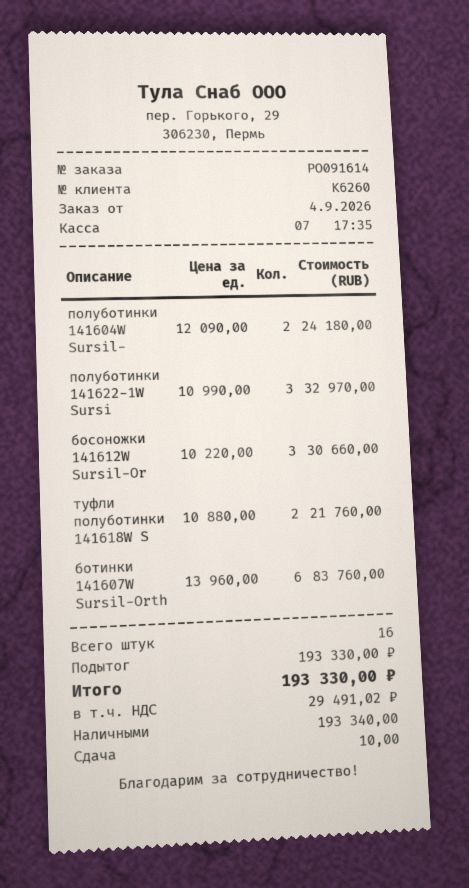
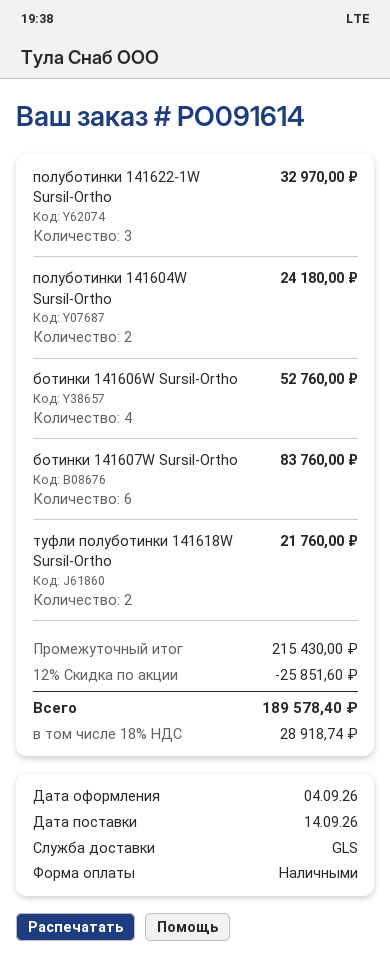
босоножки 141612W Sursil-Or: 3 for 30660.00 -> none
ботинки 141606W Sursil-Ortho: none -> 4 for 52760.00
subtotal: 193330.00 -> 215430.00
discount: none -> 12% = 25851.60
tax: 29491.02 -> 28918.74
total: 193330.00 -> 189578.40

